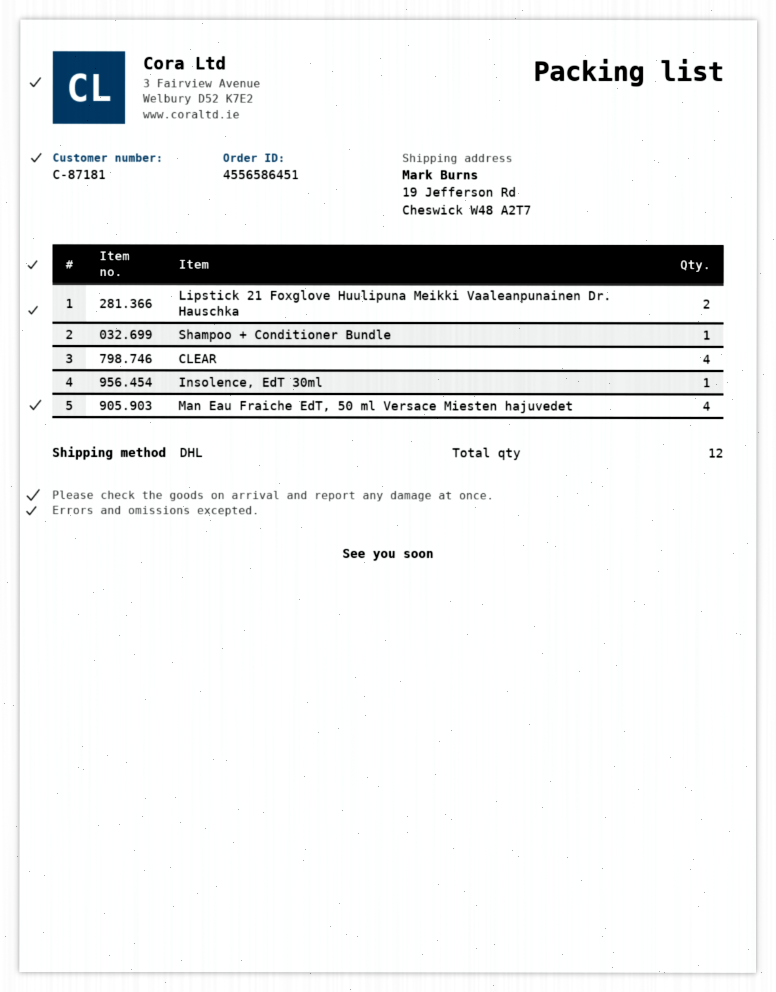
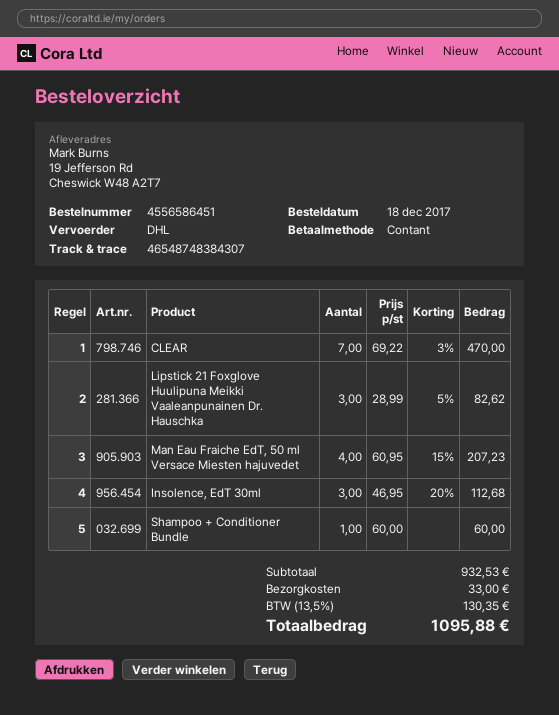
Lipstick 21 Foxglove Huulipuna Meikki Vaaleanpunainen Dr. Hauschka: 2 -> 3
CLEAR: 4 -> 7
Insolence, EdT 30ml: 1 -> 3

